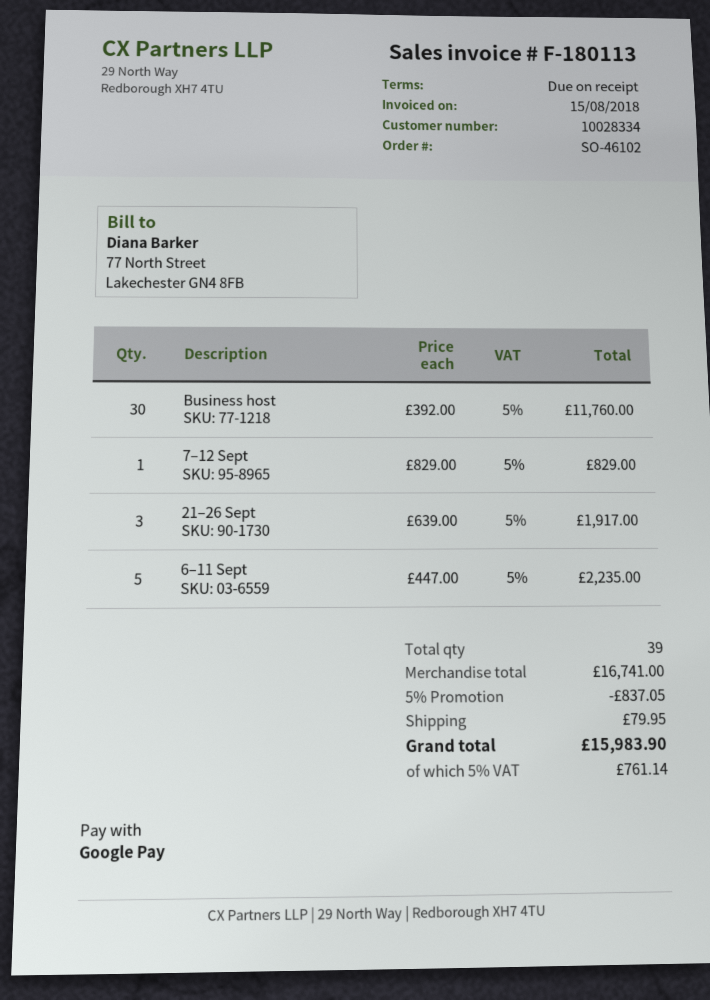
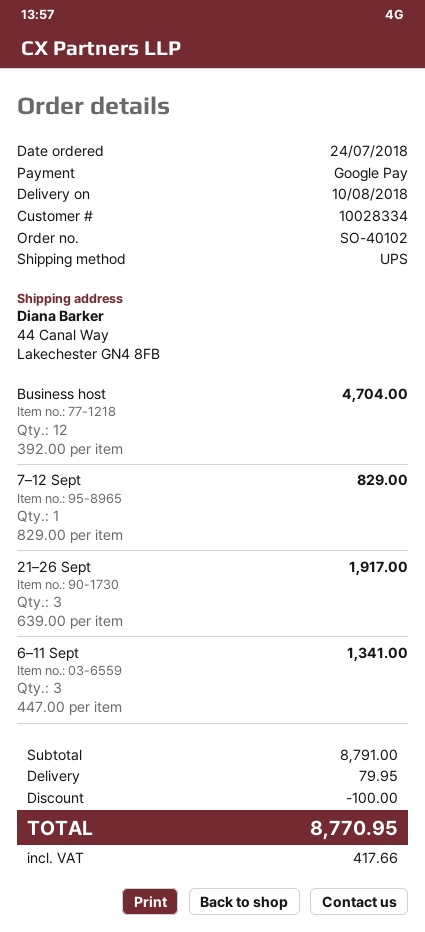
order number: SO-46102 -> SO-40102
Business host: 30 x 392.00 = 11760.00 -> 12 x 392.00 = 4704.00
6–11 Sept: 5 x 447.00 = 2235.00 -> 3 x 447.00 = 1341.00
subtotal: 16741.00 -> 8791.00
discount: 837.05 -> 100.00
tax: 761.14 -> 417.66
total: 15983.90 -> 8770.95

